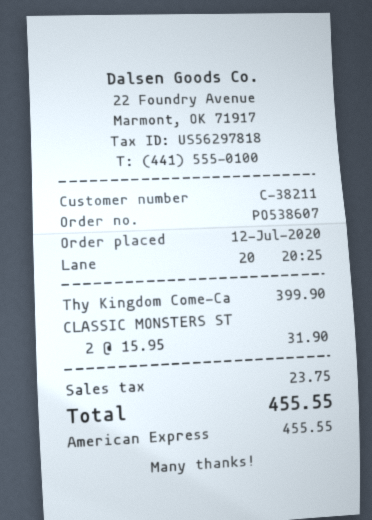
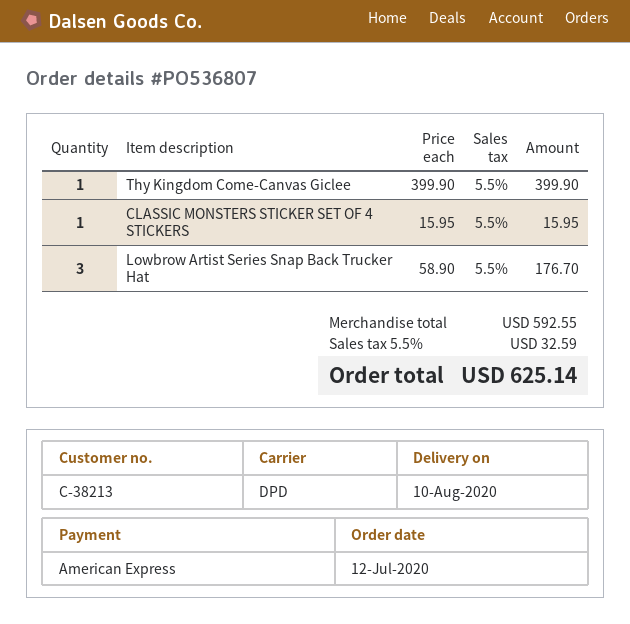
order number: PO538607 -> PO536807
customer number: C-38211 -> C-38213
CLASSIC MONSTERS ST: 2 x 15.95 = 31.90 -> 1 x 15.95 = 15.95
Lowbrow Artist Series Snap Back Trucker Hat: none -> 3 x 58.90 = 176.70
tax: 23.75 -> 32.59
total: 455.55 -> 625.14

